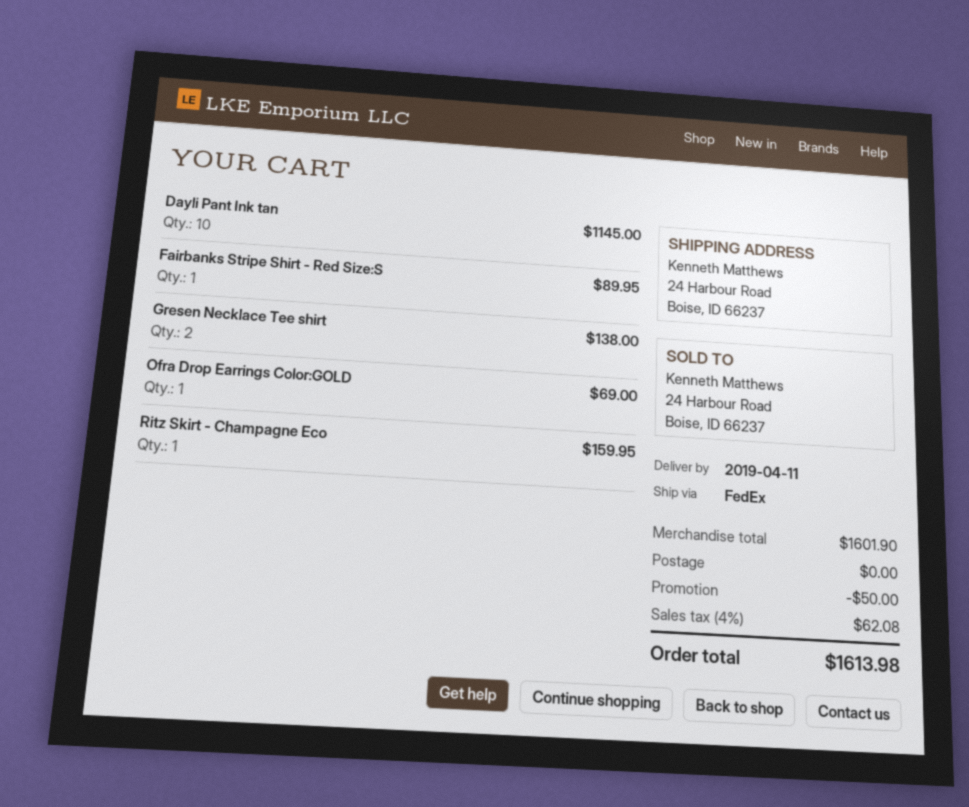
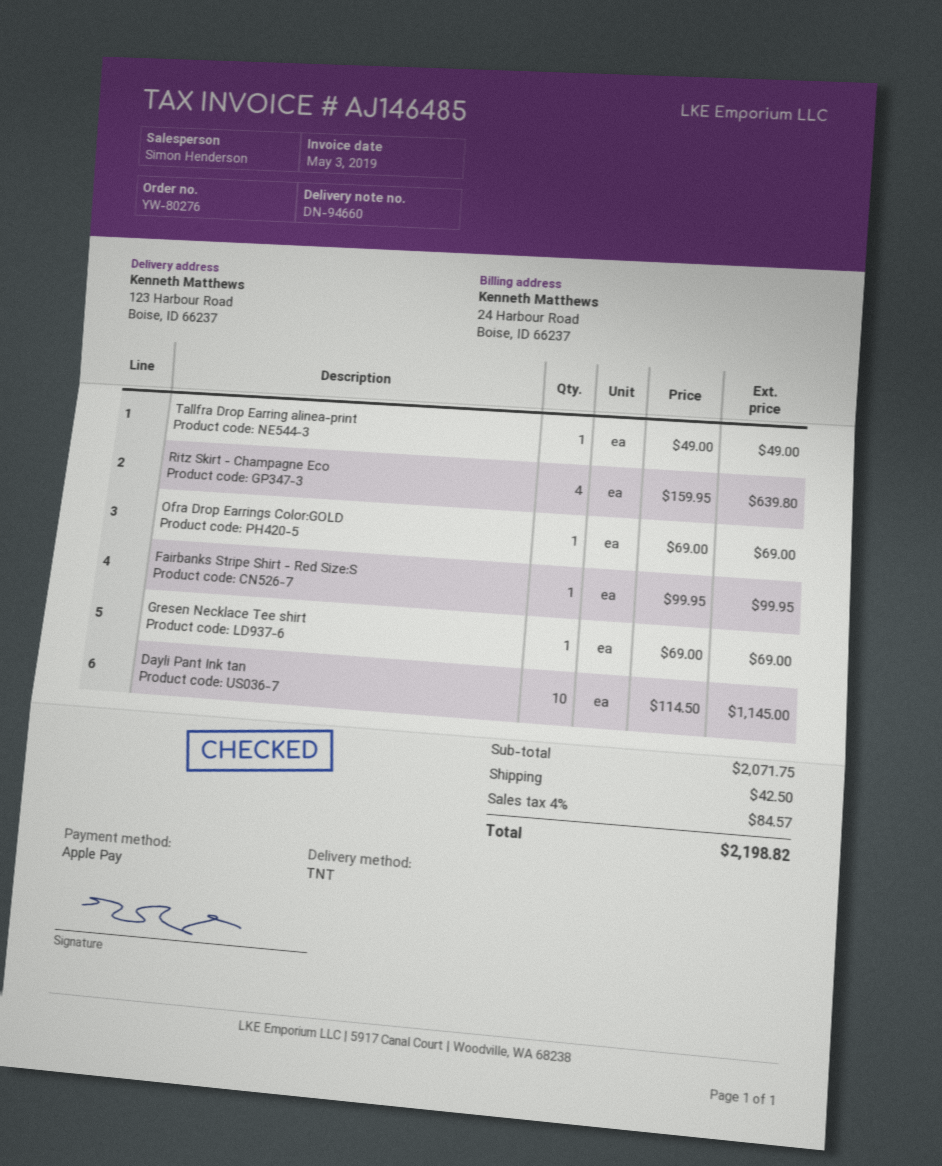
shipping method: FedEx -> TNT
ship to: 24 Harbour Road, Boise, ID 66237 -> 123 Harbour Road, Boise, ID 66237
Fairbanks Stripe Shirt - Red Size:S: 1 for 89.95 -> 1 for 99.95
Gresen Necklace Tee shirt: 2 for 138.00 -> 1 for 69.00
Ritz Skirt - Champagne Eco: 1 for 159.95 -> 4 for 639.80
Tallfra Drop Earring alinea-print: none -> 1 for 49.00
subtotal: 1601.90 -> 2071.75
discount: 50.00 -> none
shipping: 0.00 -> 42.50
tax: 4% = 62.08 -> 4% = 84.57
total: 1613.98 -> 2198.82

